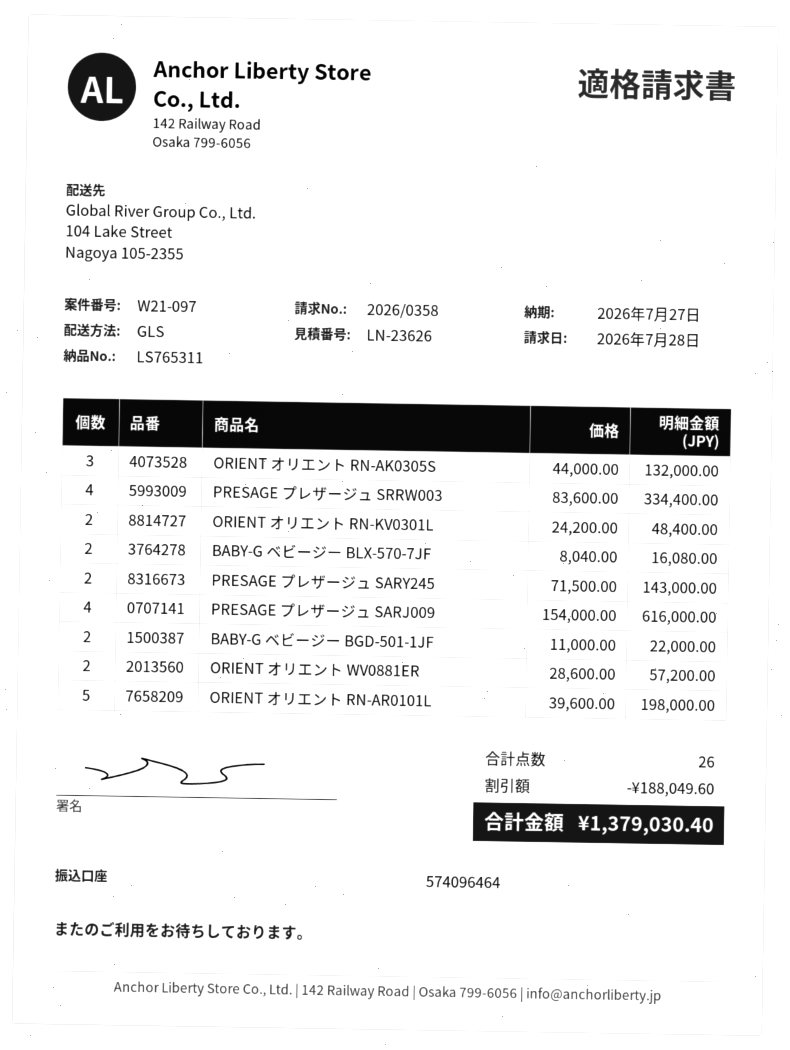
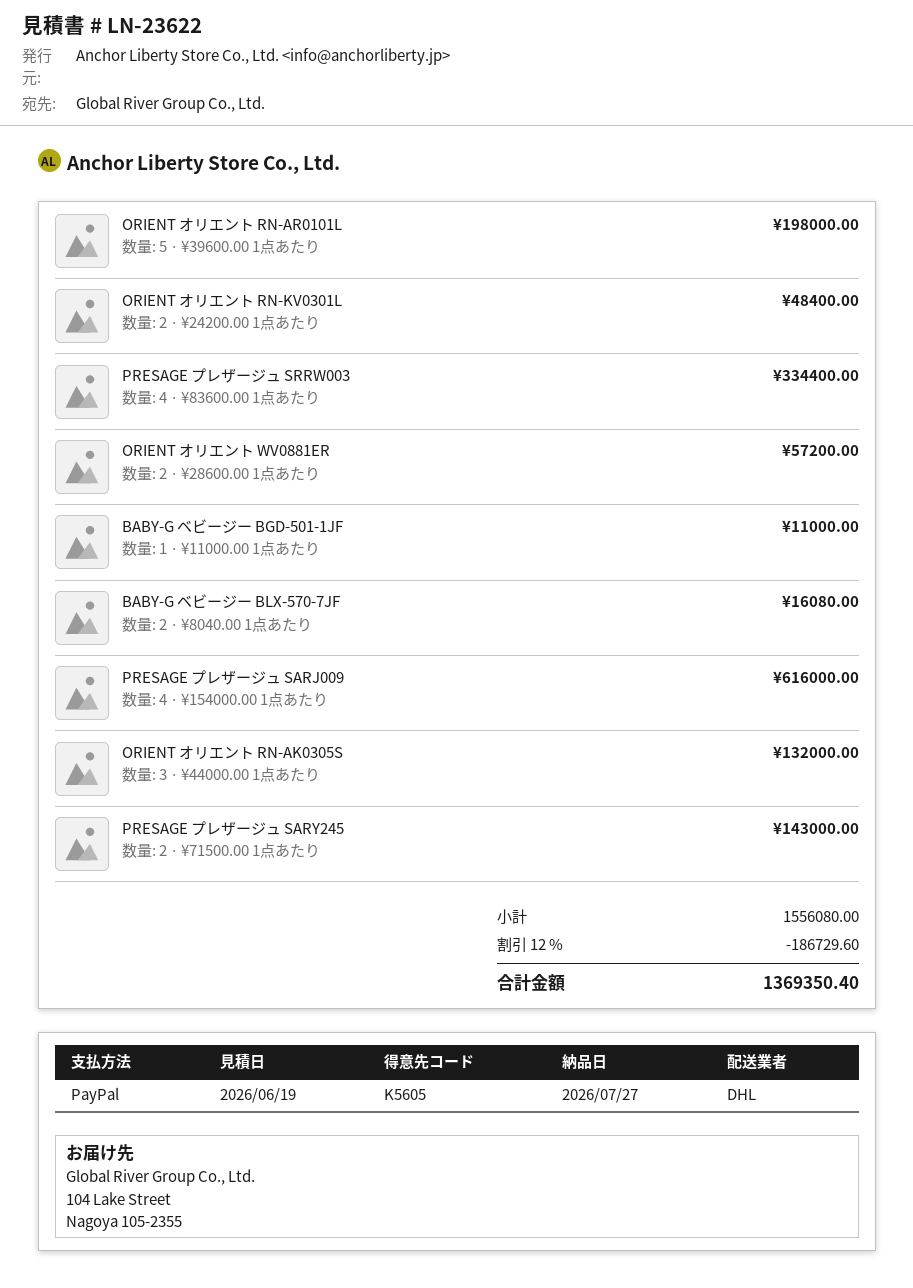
quote number: LN-23626 -> LN-23622
shipping method: GLS -> DHL
BABY-G ベビージー BGD-501-1JF: 2 x 11000.00 = 22000.00 -> 1 x 11000.00 = 11000.00
discount: 188049.60 -> 186729.60
total: 1379030.40 -> 1369350.40

